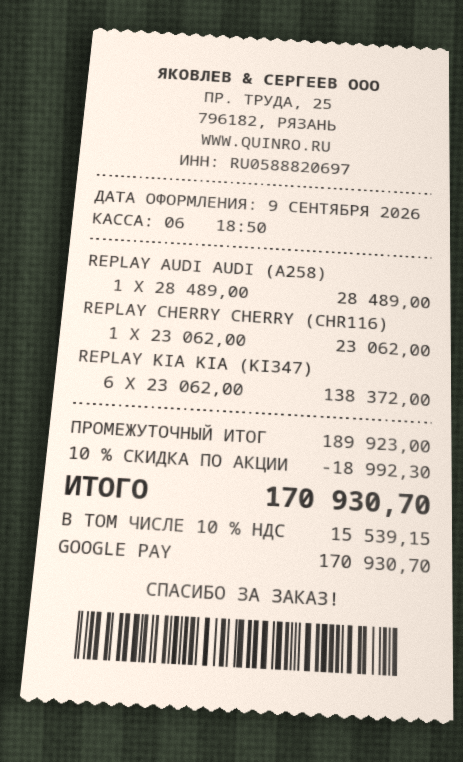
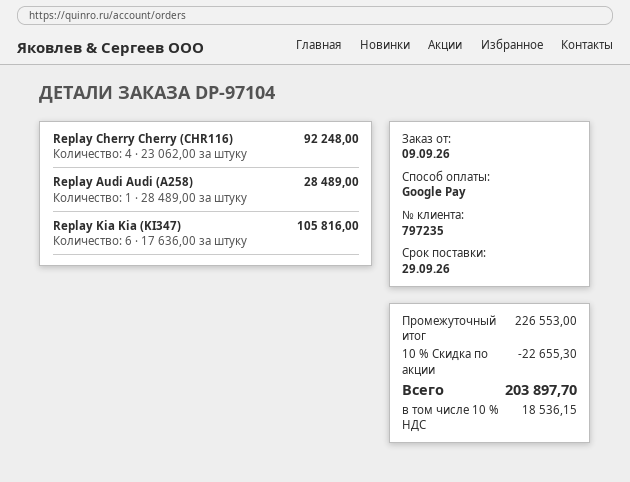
REPLAY CHERRY CHERRY (CHR116): 1 x 23062.00 = 23062.00 -> 4 x 23062.00 = 92248.00
REPLAY KIA KIA (KI347): 6 x 23062.00 = 138372.00 -> 6 x 17636.00 = 105816.00
subtotal: 189923.00 -> 226553.00
discount: 10% = 18992.30 -> 10% = 22655.30
tax: 10% = 15539.15 -> 10% = 18536.15
total: 170930.70 -> 203897.70

